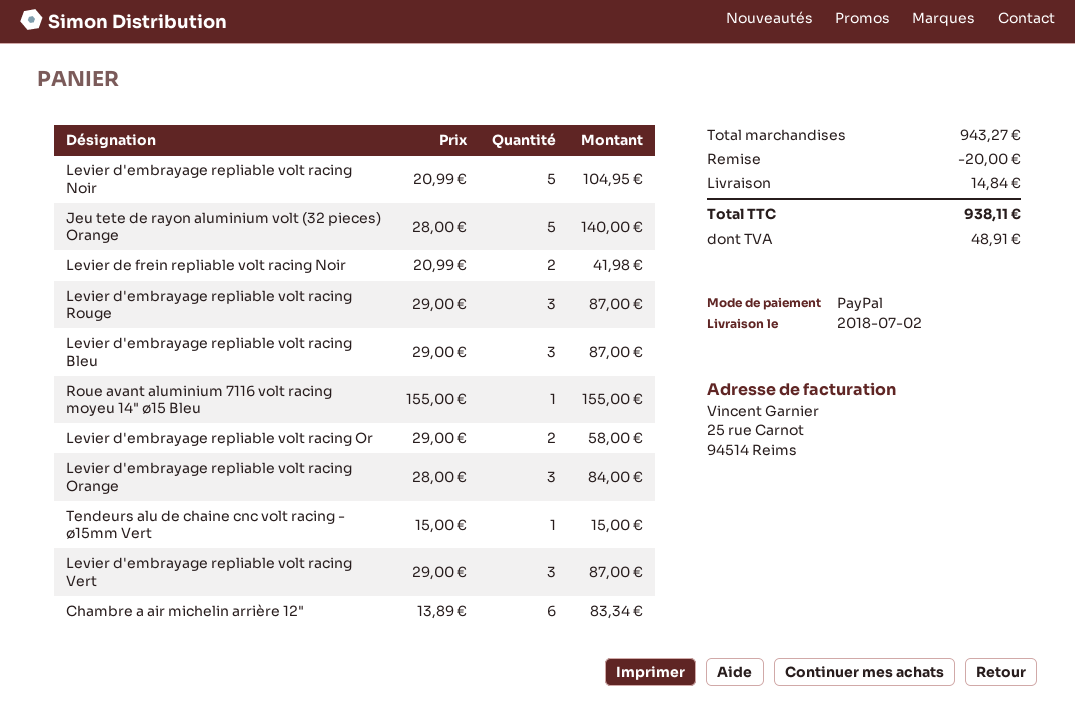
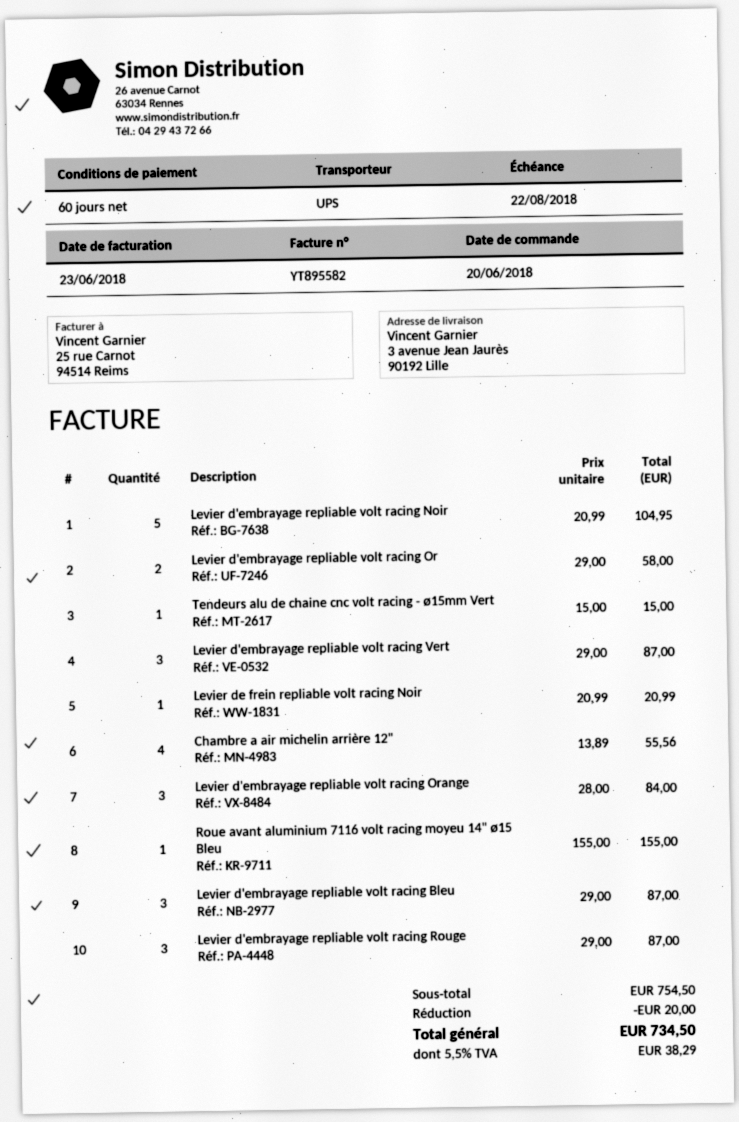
Jeu tete de rayon aluminium volt (32 pieces) Orange: 5 x 28.00 = 140.00 -> none
Levier de frein repliable volt racing Noir: 2 x 20.99 = 41.98 -> 1 x 20.99 = 20.99
Chambre a air michelin arrière 12": 6 x 13.89 = 83.34 -> 4 x 13.89 = 55.56
subtotal: 943.27 -> 754.50
shipping: 14.84 -> none
tax: 48.91 -> 38.29
total: 938.11 -> 734.50

